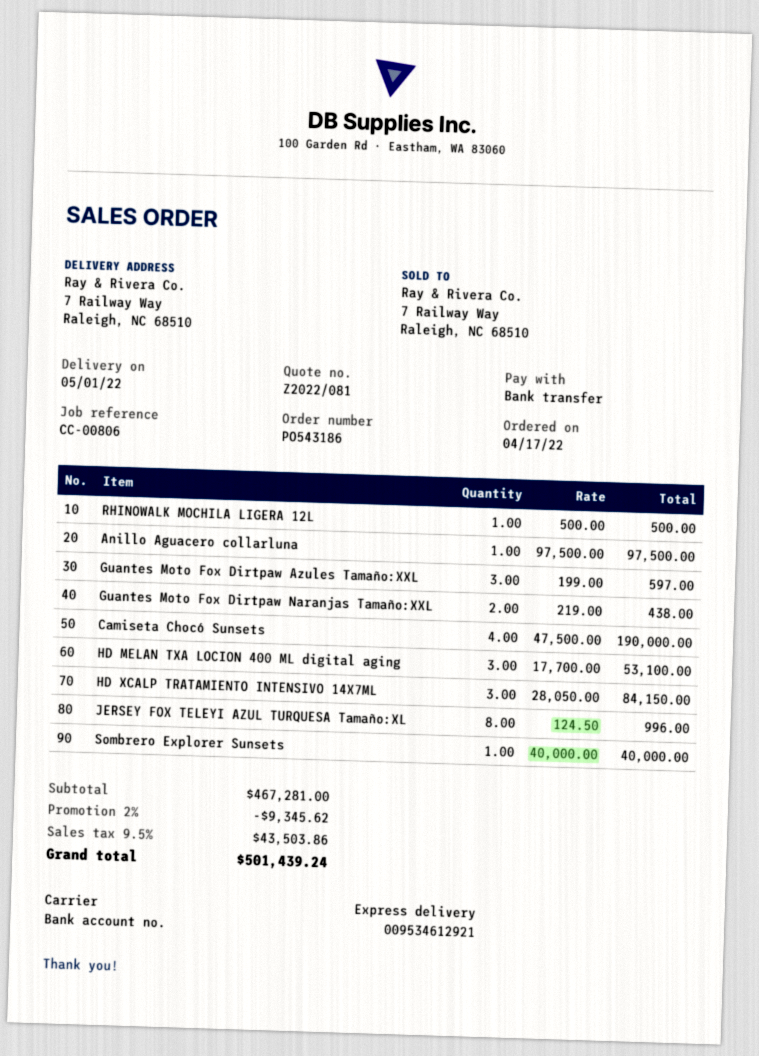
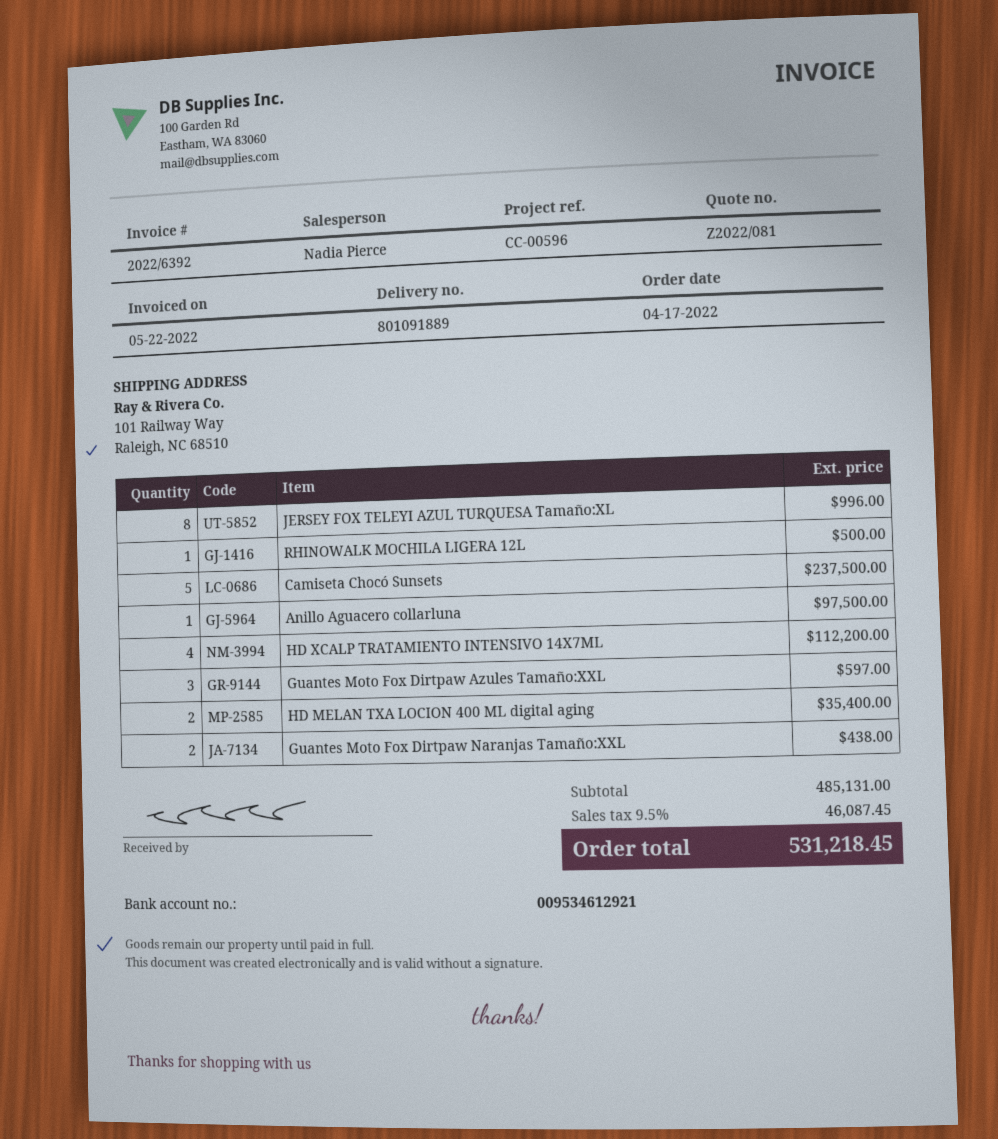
reference: CC-00806 -> CC-00596
ship to: 7 Railway Way, Raleigh, NC 68510 -> 101 Railway Way, Raleigh, NC 68510
Camiseta Chocó Sunsets: 4 for 190000.00 -> 5 for 237500.00
HD MELAN TXA LOCION 400 ML digital aging: 3 for 53100.00 -> 2 for 35400.00
HD XCALP TRATAMIENTO INTENSIVO 14X7ML: 3 for 84150.00 -> 4 for 112200.00
Sombrero Explorer Sunsets: 1 for 40000.00 -> none
subtotal: 467281.00 -> 485131.00
discount: 2% = 9345.62 -> none
tax: 9.5% = 43503.86 -> 9.5% = 46087.45
total: 501439.24 -> 531218.45

